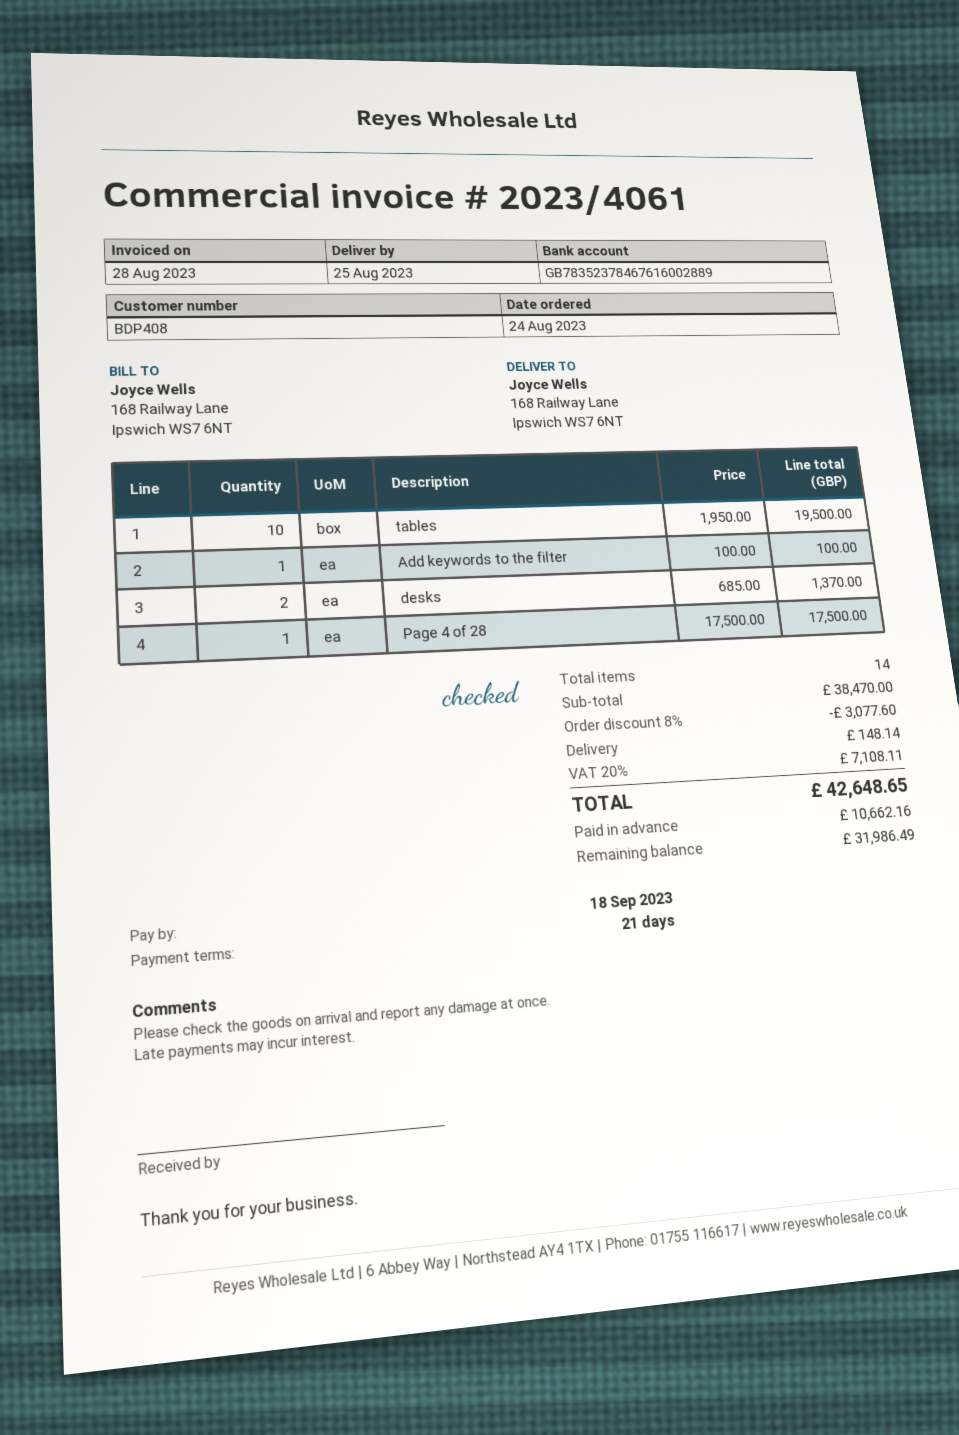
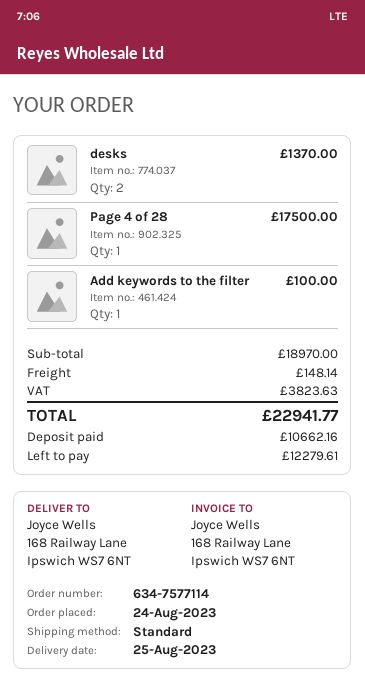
tables: 10 for 19500.00 -> none
subtotal: 38470.00 -> 18970.00
discount: 8% = 3077.60 -> none
tax: 7108.11 -> 3823.63
total: 42648.65 -> 22941.77
balance: 31986.49 -> 12279.61

